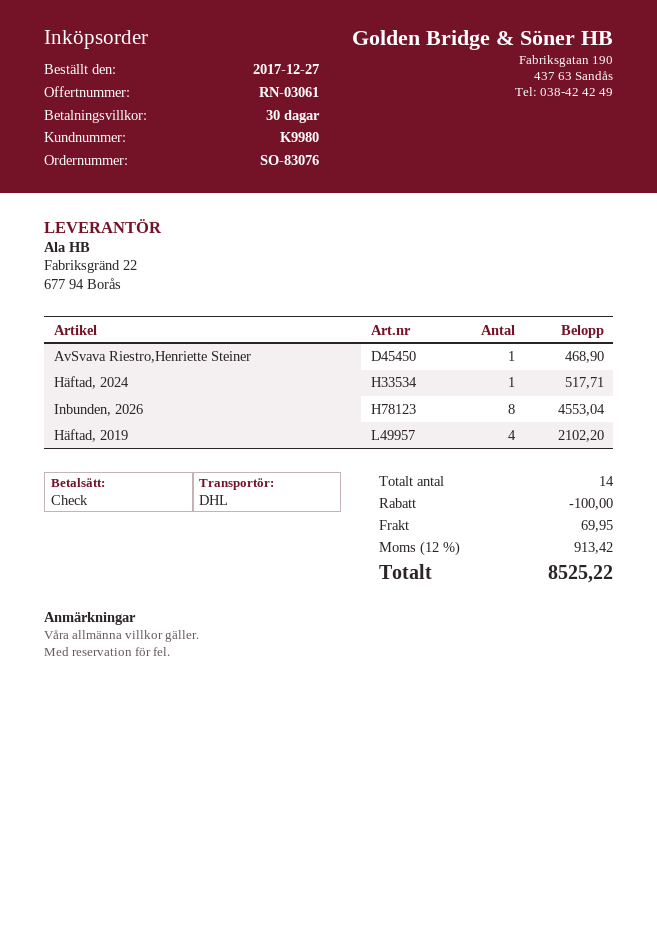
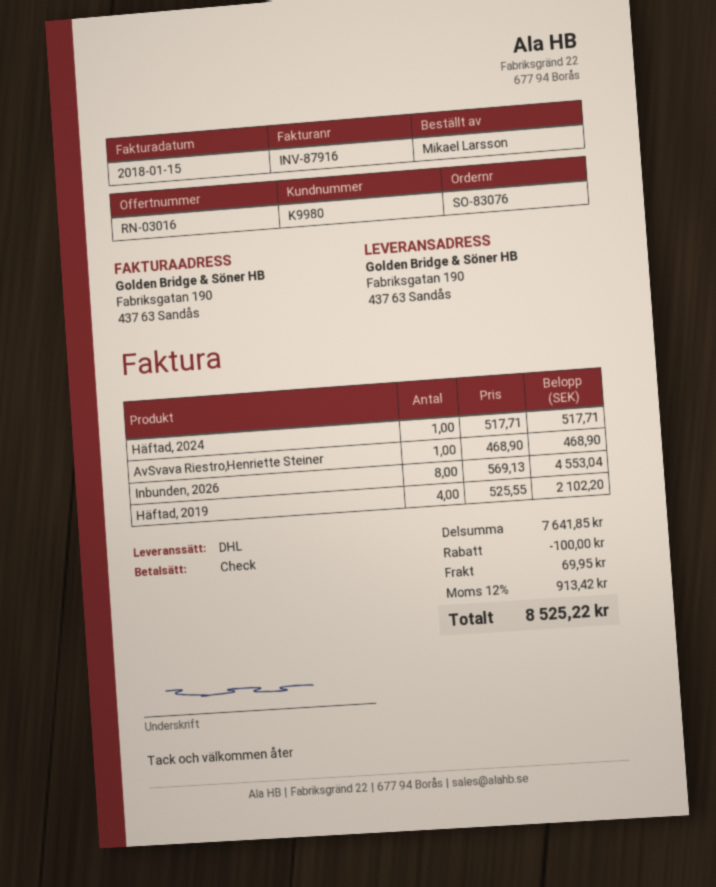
quote number: RN-03061 -> RN-03016

